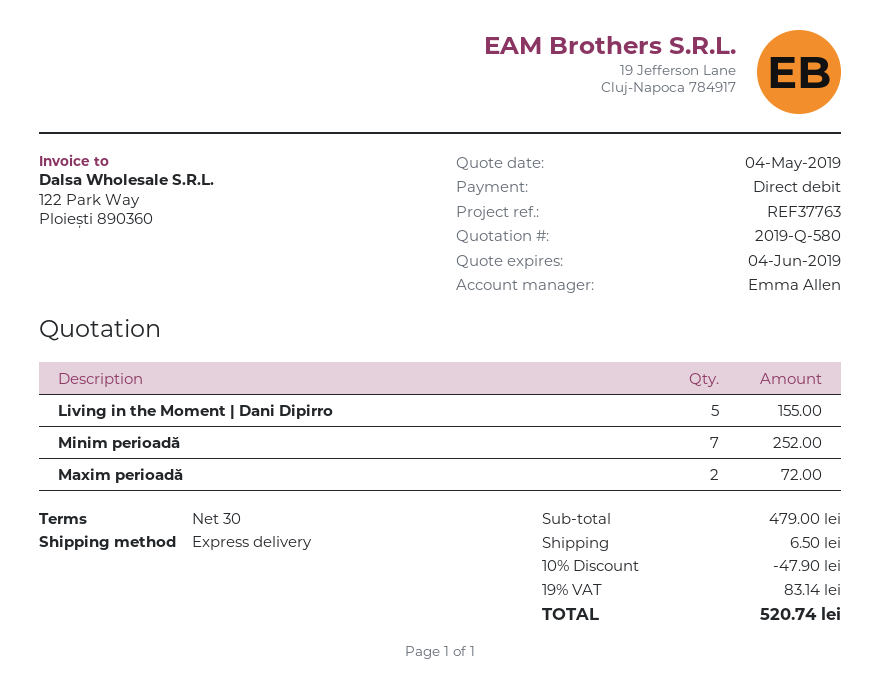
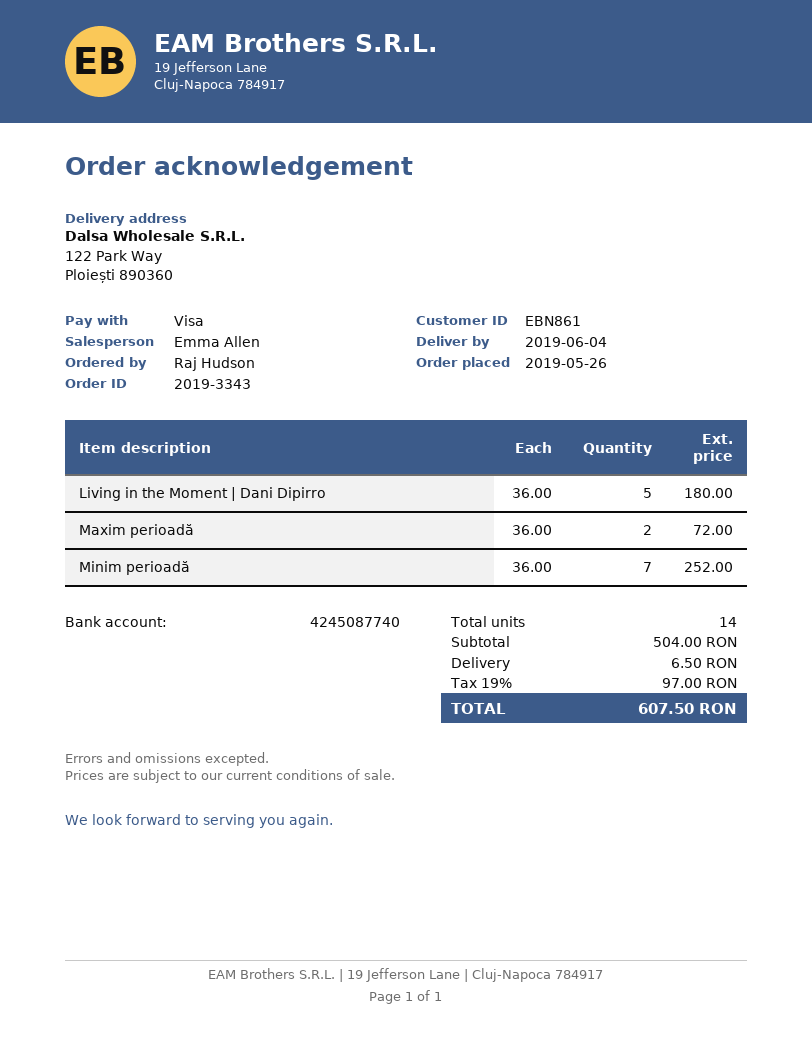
payment method: direct debit -> Visa
Living in the Moment | Dani Dipirro: 5 for 155.00 -> 5 for 180.00
subtotal: 479.00 -> 504.00
discount: 10% = 47.90 -> none
tax: 19% = 83.14 -> 19% = 97.00
total: 520.74 -> 607.50

